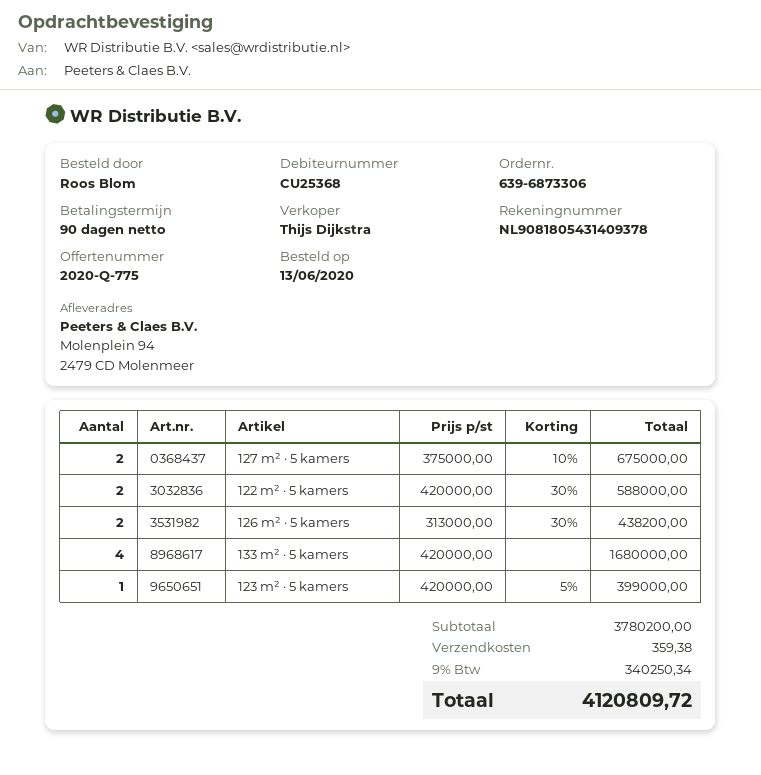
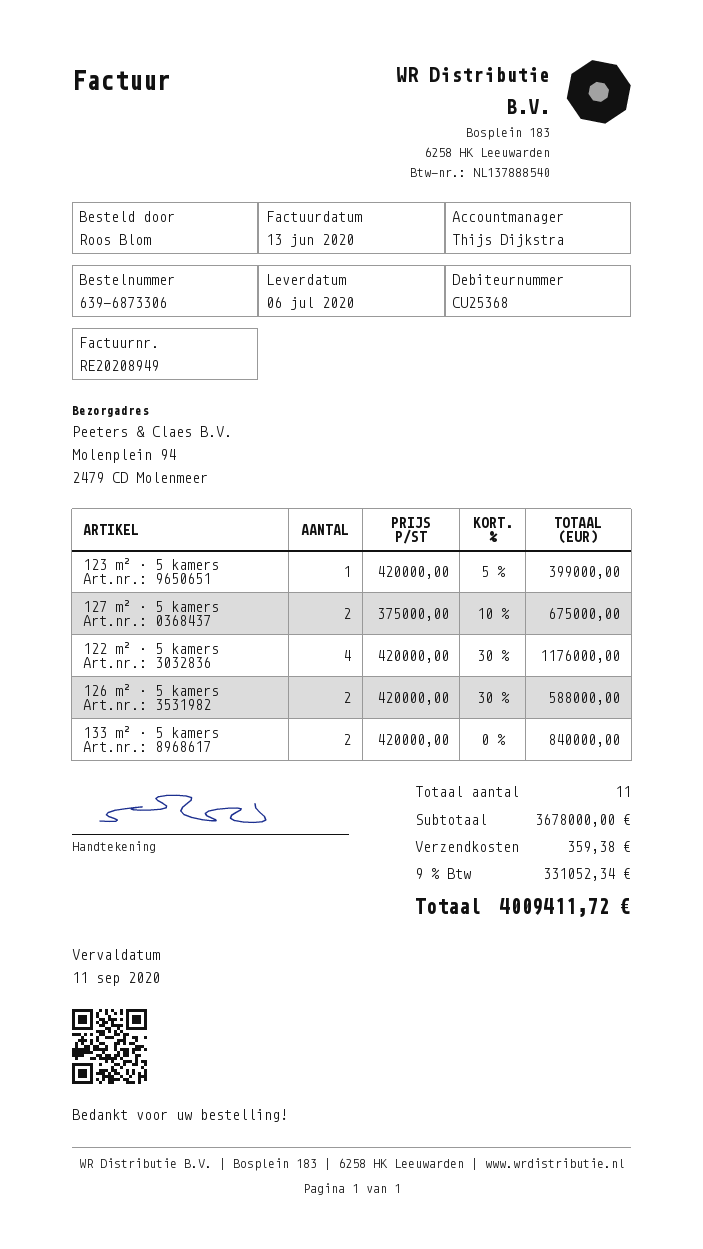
122 m² · 5 kamers: 2 x 420000.00 - 30% = 588000.00 -> 4 x 420000.00 - 30% = 1176000.00
126 m² · 5 kamers: 2 x 313000.00 - 30% = 438200.00 -> 2 x 420000.00 - 30% = 588000.00
133 m² · 5 kamers: 4 x 420000.00 = 1680000.00 -> 2 x 420000.00 = 840000.00
subtotal: 3780200.00 -> 3678000.00
tax: 9% = 340250.34 -> 9% = 331052.34
total: 4120809.72 -> 4009411.72

